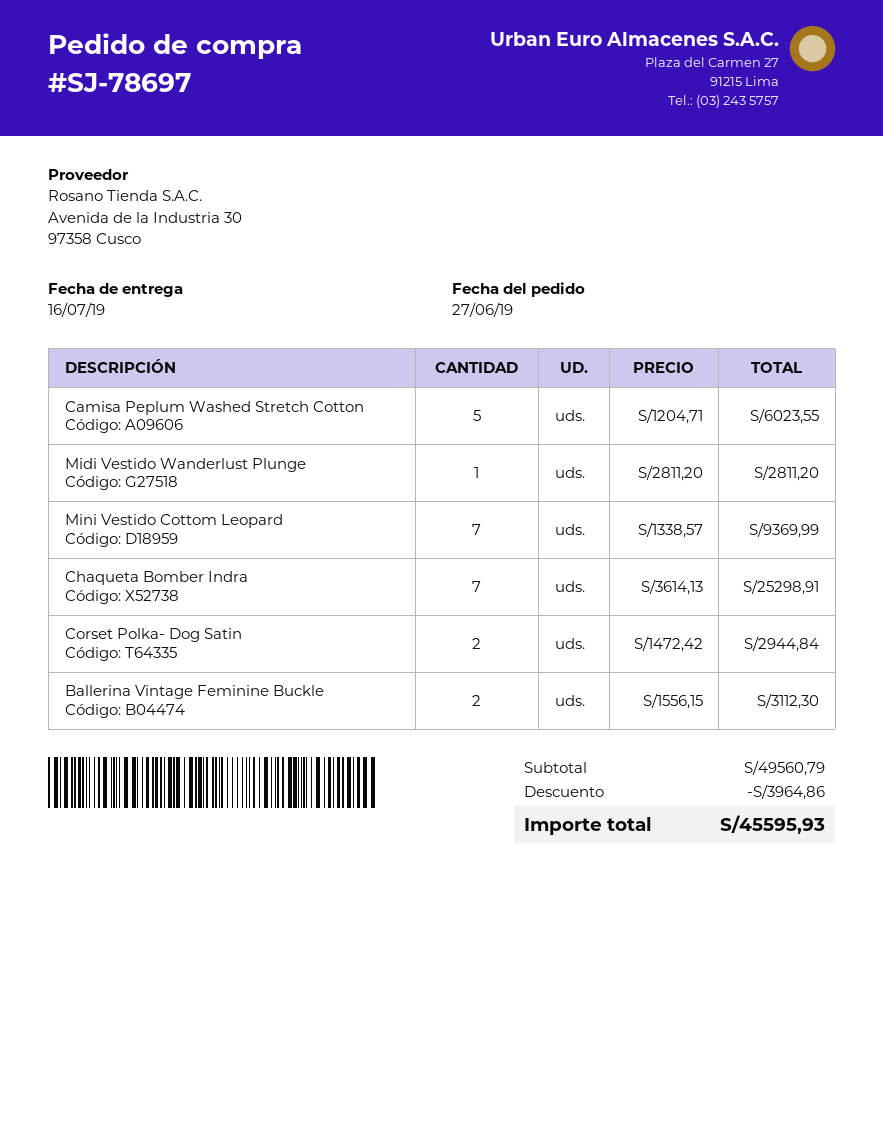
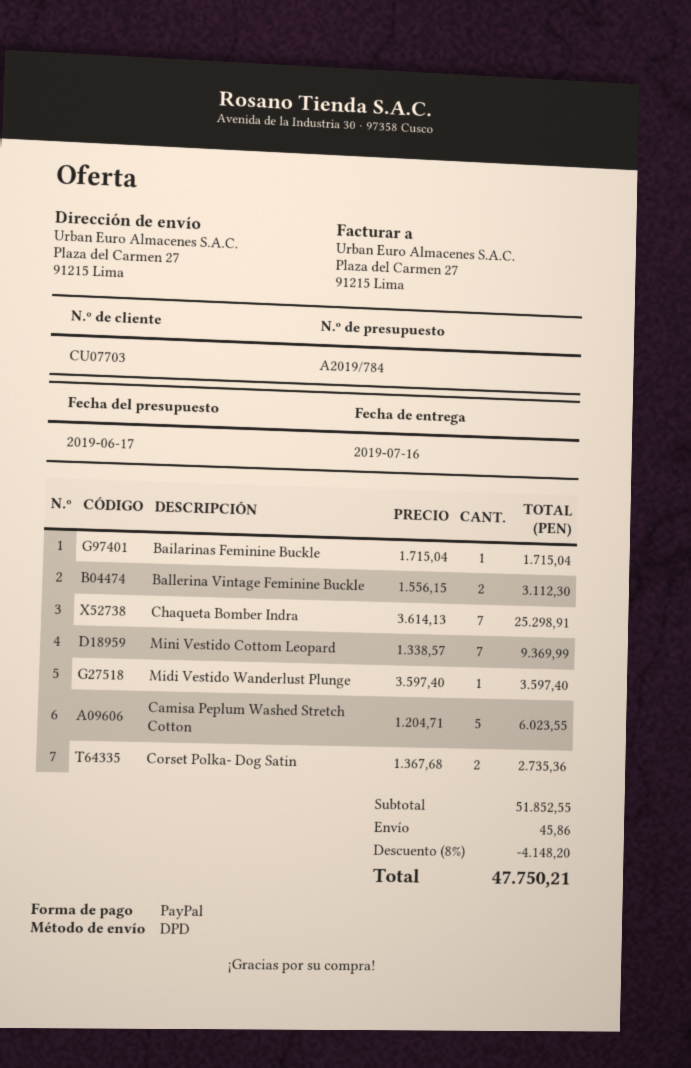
Midi Vestido Wanderlust Plunge: 1 x 2811.20 = 2811.20 -> 1 x 3597.40 = 3597.40
Corset Polka- Dog Satin: 2 x 1472.42 = 2944.84 -> 2 x 1367.68 = 2735.36
Bailarinas Feminine Buckle: none -> 1 x 1715.04 = 1715.04
subtotal: 49560.79 -> 51852.55
discount: 3964.86 -> 4148.20
shipping: none -> 45.86
total: 45595.93 -> 47750.21

